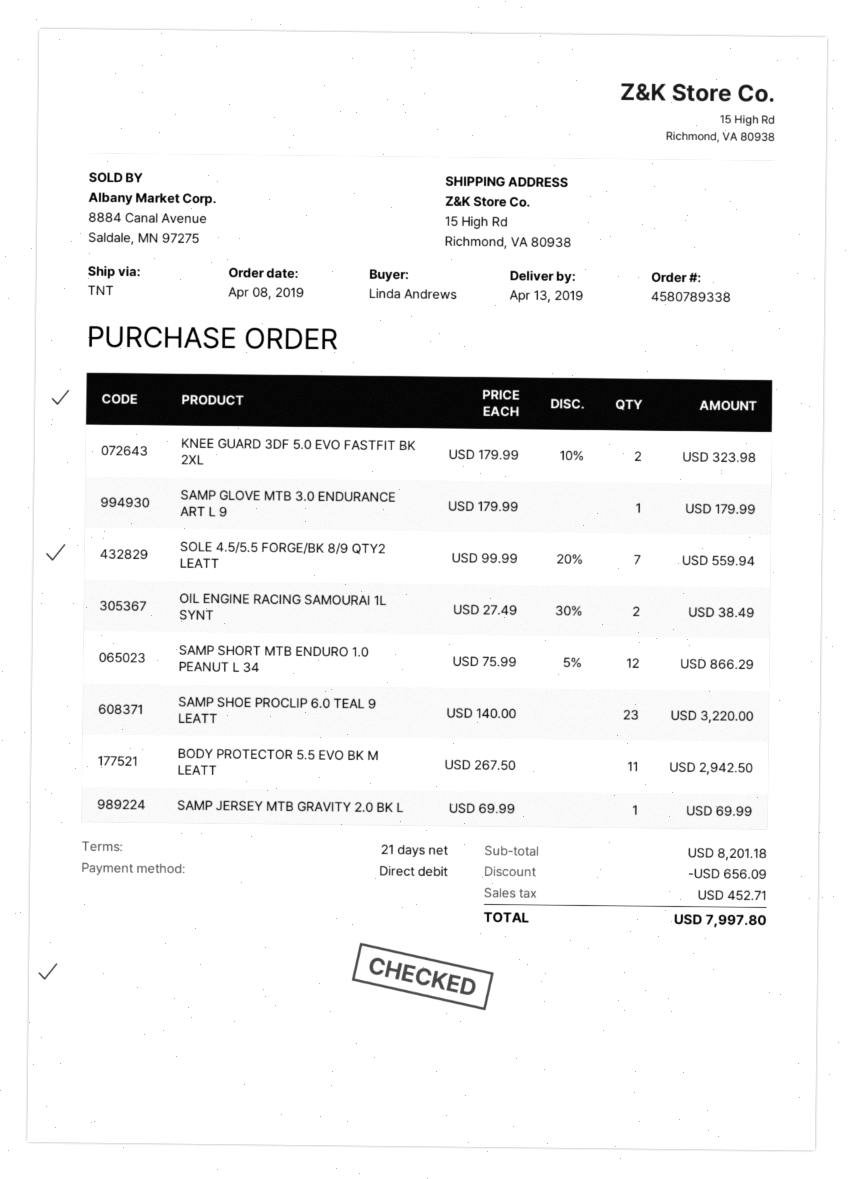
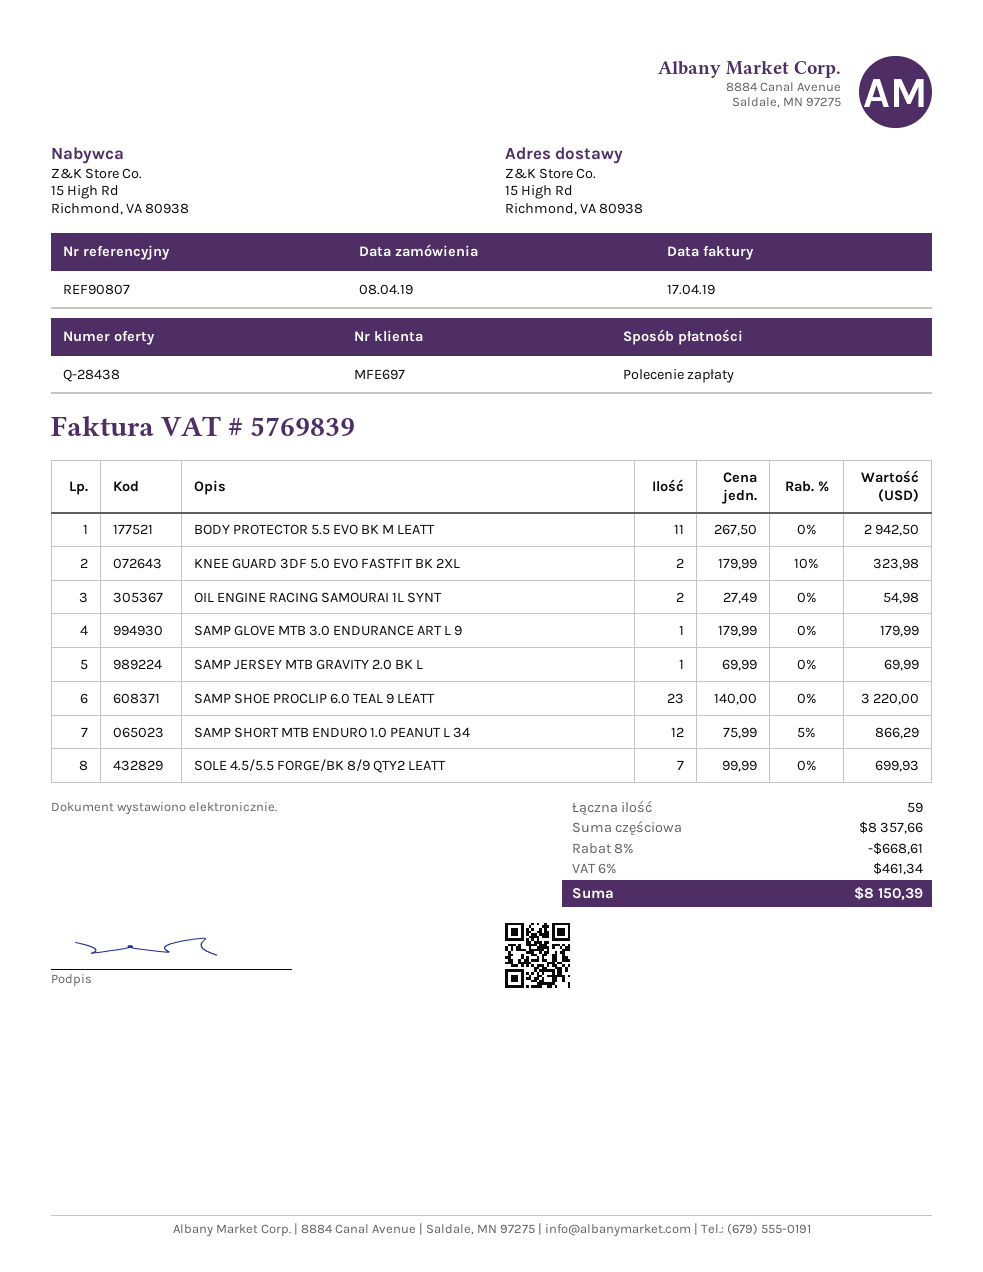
SOLE 4.5/5.5 FORGE/BK 8/9 QTY2 LEATT: 7 x 99.99 - 20% = 559.94 -> 7 x 99.99 = 699.93
OIL ENGINE RACING SAMOURAI 1L SYNT: 2 x 27.49 - 30% = 38.49 -> 2 x 27.49 = 54.98
subtotal: 8201.18 -> 8357.66
discount: 656.09 -> 668.61
tax: 452.71 -> 461.34
total: 7997.80 -> 8150.39

